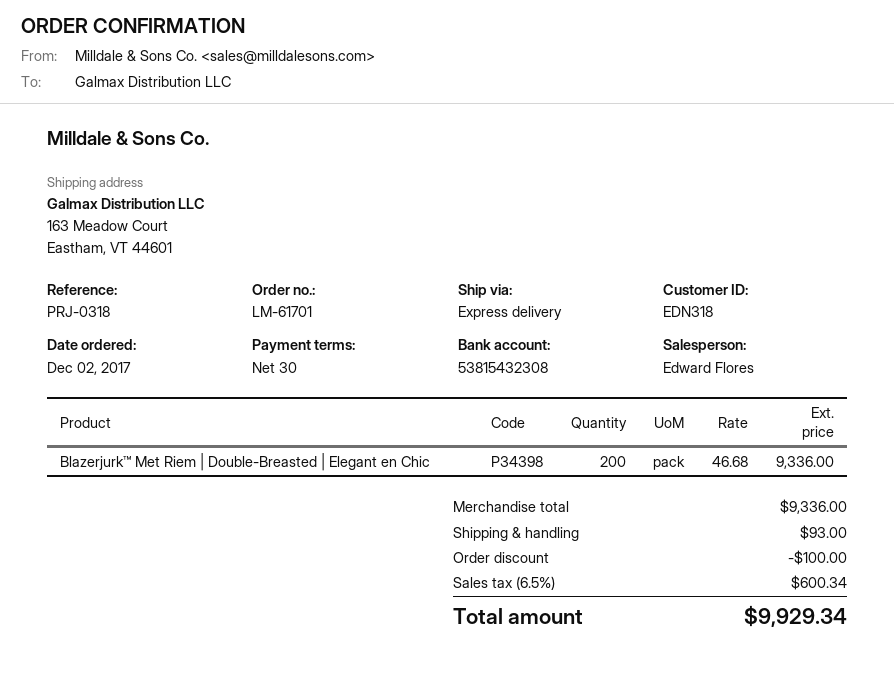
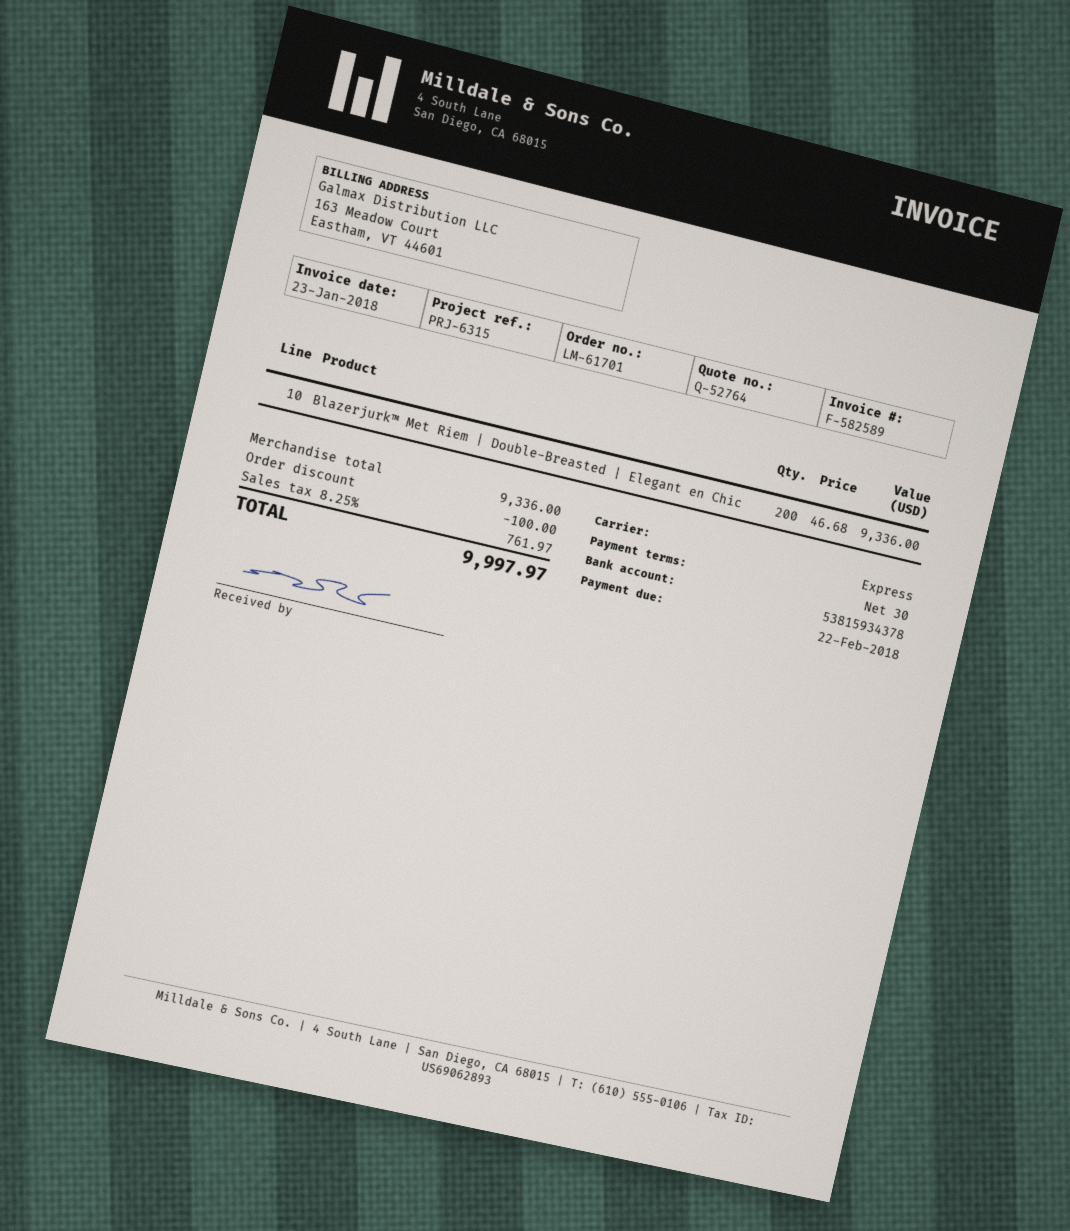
reference: PRJ-0318 -> PRJ-6315
bank account: 53815432308 -> 53815934378
shipping: 93.00 -> none
tax: 6.5% = 600.34 -> 8.25% = 761.97
total: 9929.34 -> 9997.97

